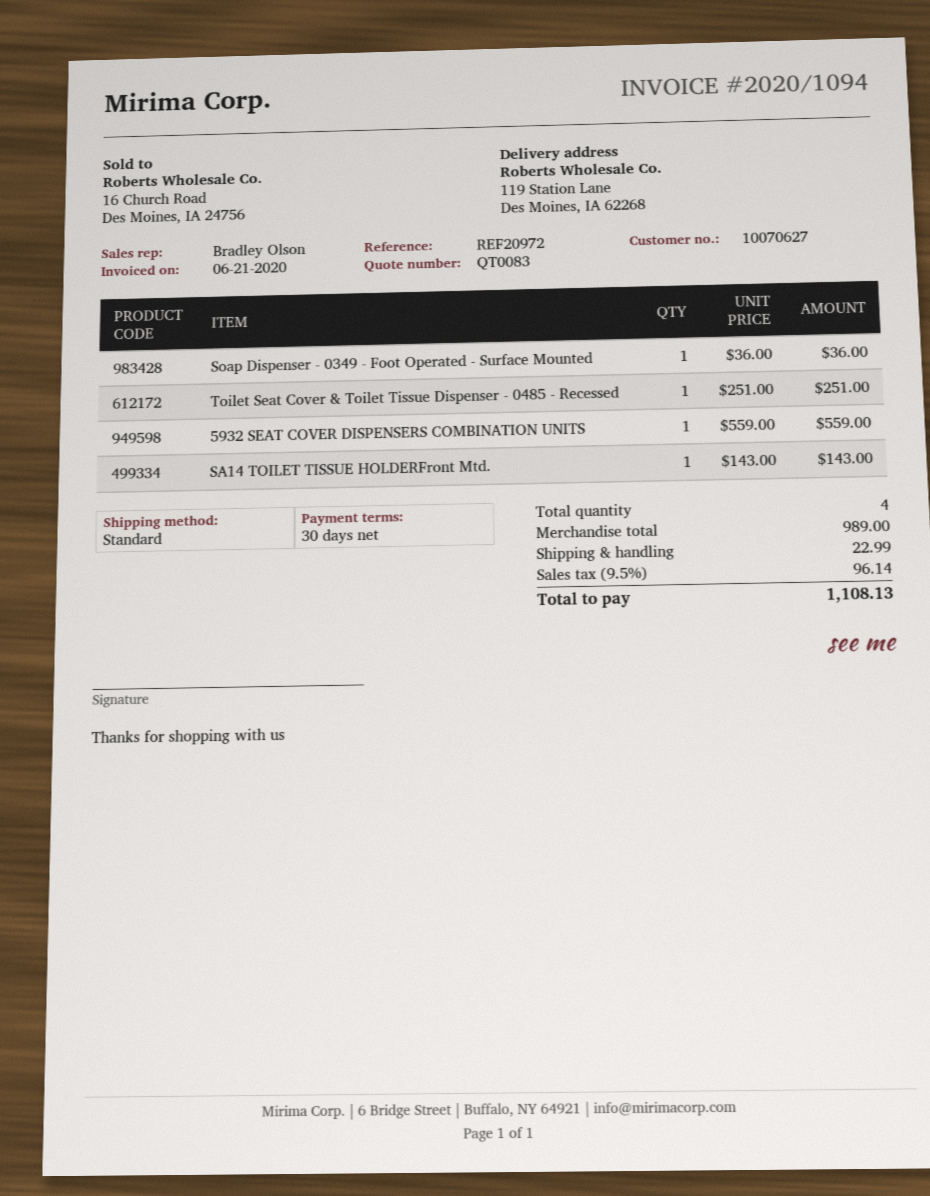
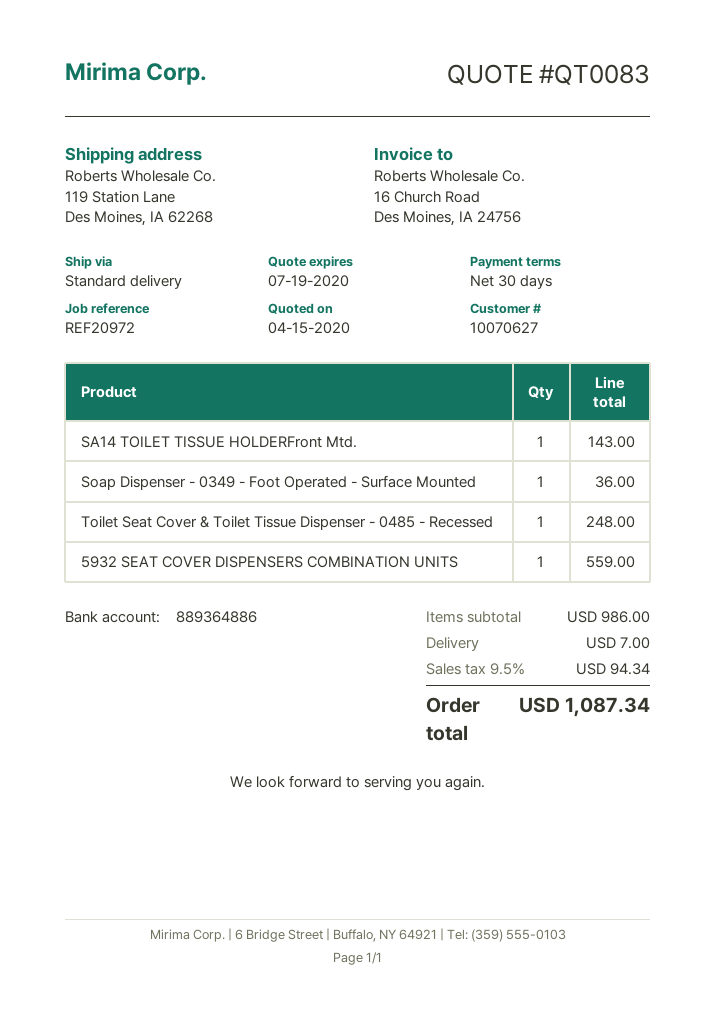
Toilet Seat Cover & Toilet Tissue Dispenser - 0485 - Recessed: 1 for 251.00 -> 1 for 248.00
subtotal: 989.00 -> 986.00
shipping: 22.99 -> 7.00
tax: 9.5% = 96.14 -> 9.5% = 94.34
total: 1108.13 -> 1087.34

